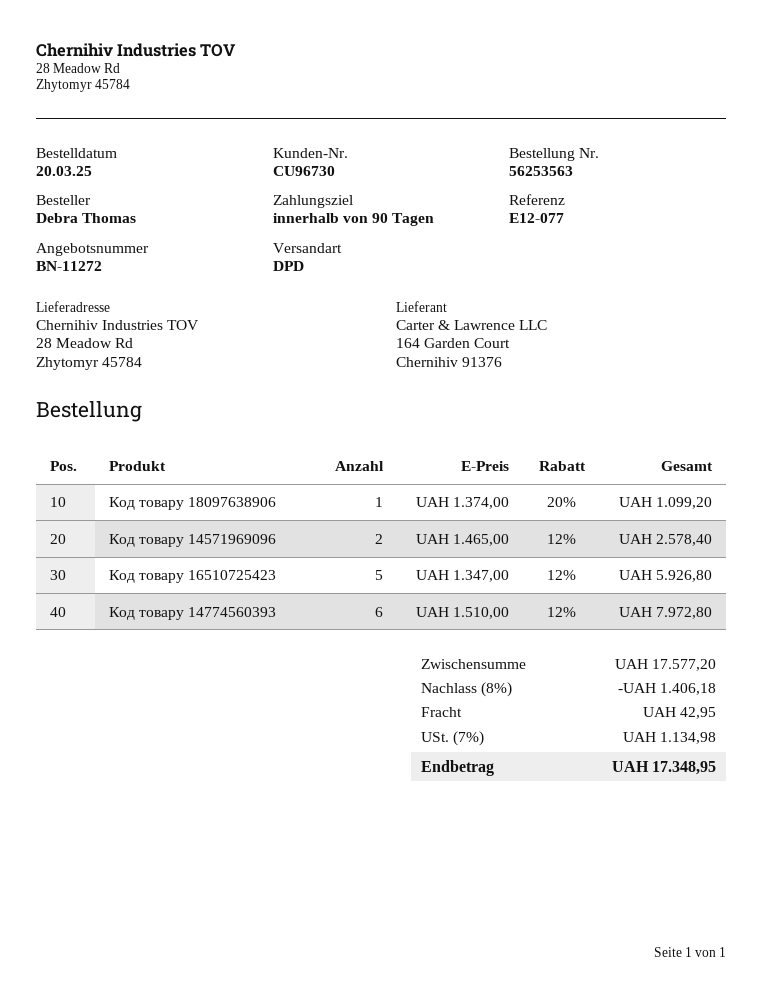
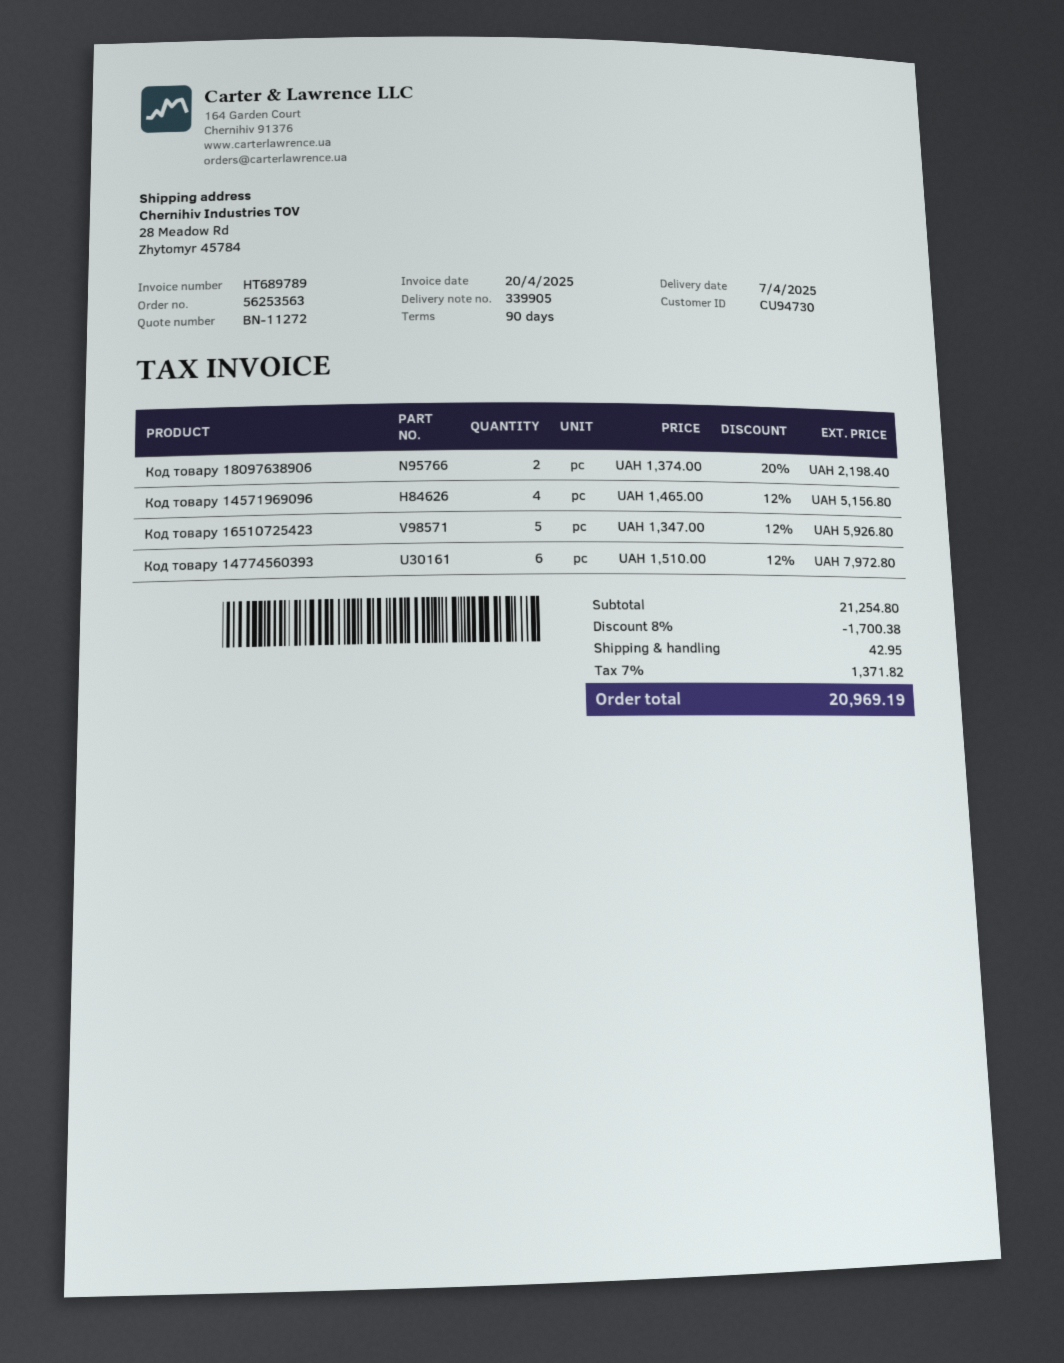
customer number: CU96730 -> CU94730
Код товару 18097638906: 1 x 1374.00 - 20% = 1099.20 -> 2 x 1374.00 - 20% = 2198.40
Код товару 14571969096: 2 x 1465.00 - 12% = 2578.40 -> 4 x 1465.00 - 12% = 5156.80
subtotal: 17577.20 -> 21254.80
discount: 8% = 1406.18 -> 8% = 1700.38
tax: 7% = 1134.98 -> 7% = 1371.82
total: 17348.95 -> 20969.19

